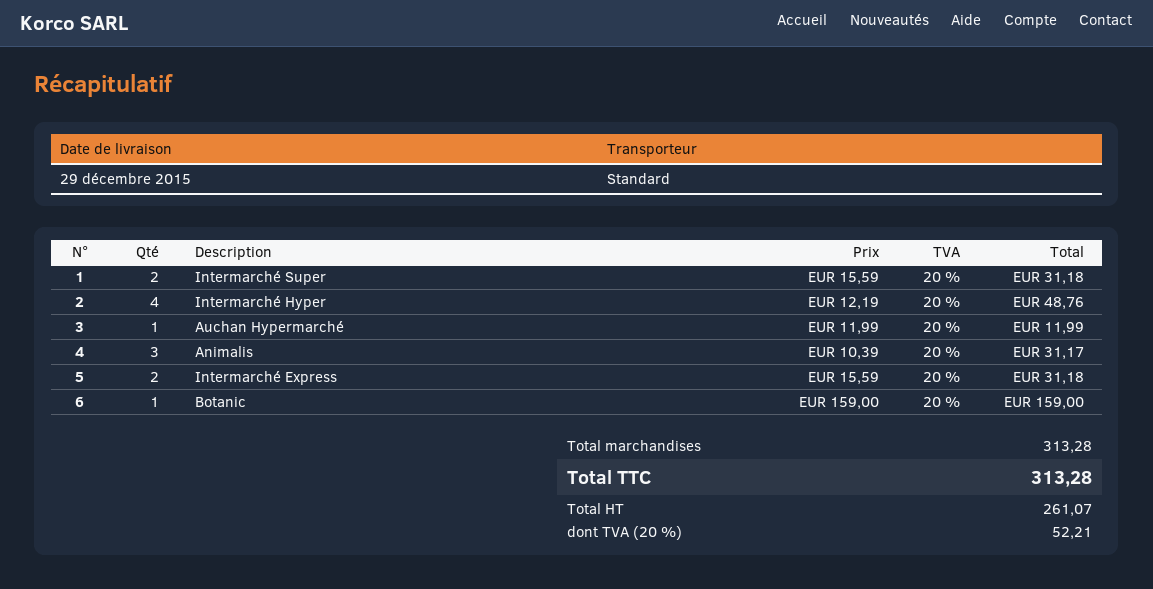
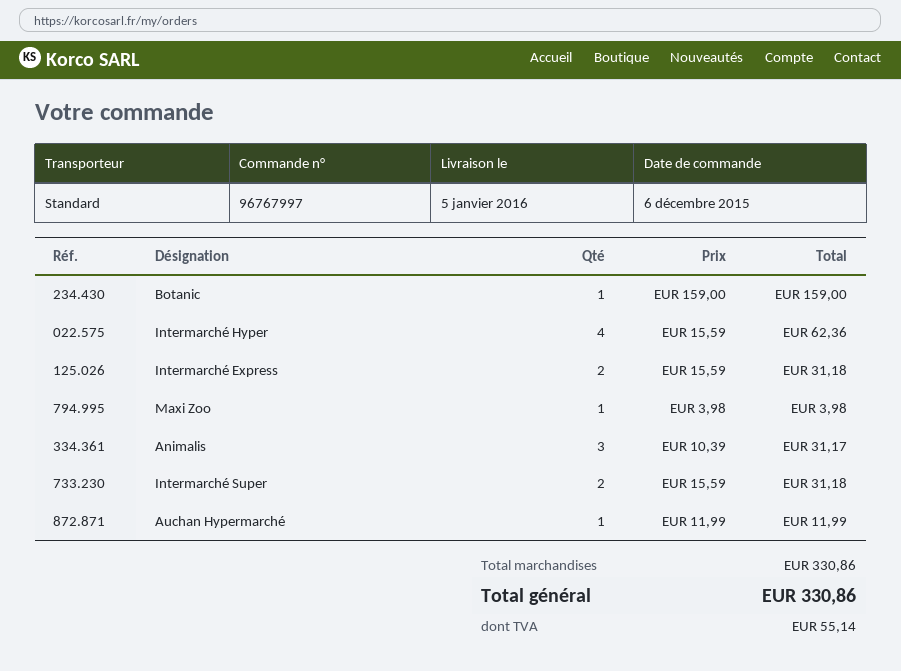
delivery date: 2015-12-29 -> 2016-01-05
Intermarché Hyper: 4 x 12.19 = 48.76 -> 4 x 15.59 = 62.36
Maxi Zoo: none -> 1 x 3.98 = 3.98
subtotal: 313.28 -> 330.86
tax: 52.21 -> 55.14
total: 313.28 -> 330.86

